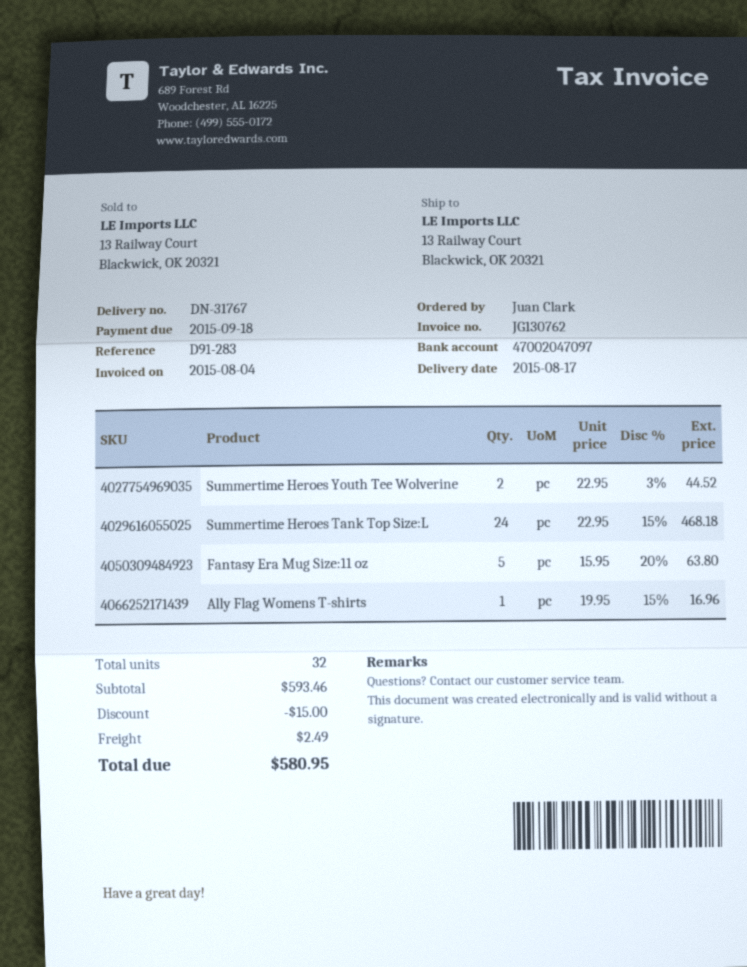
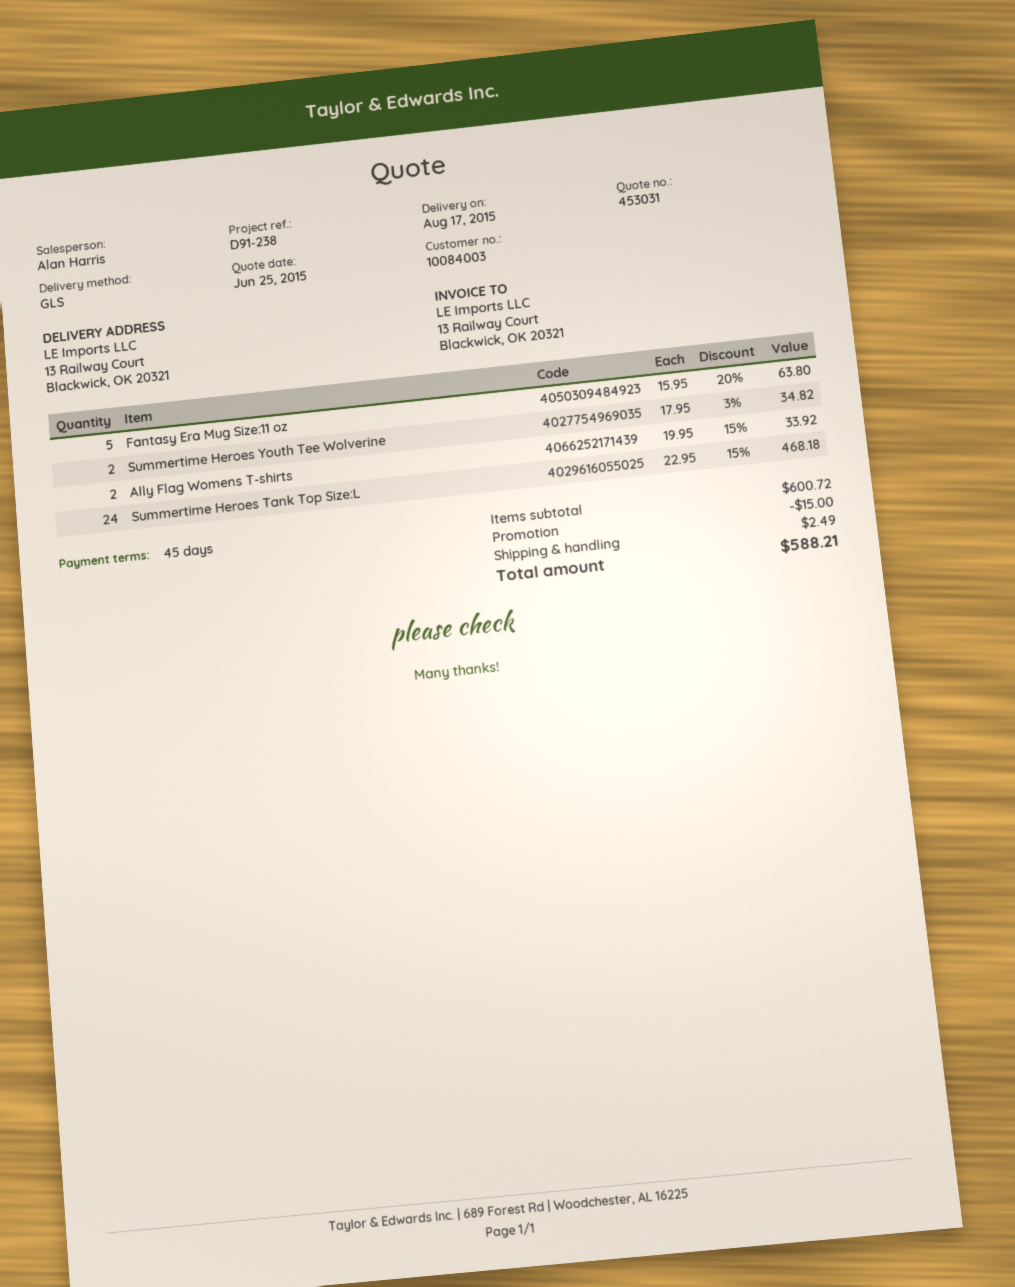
reference: D91-283 -> D91-238
Summertime Heroes Youth Tee Wolverine: 2 x 22.95 - 3% = 44.52 -> 2 x 17.95 - 3% = 34.82
Ally Flag Womens T-shirts: 1 x 19.95 - 15% = 16.96 -> 2 x 19.95 - 15% = 33.92
subtotal: 593.46 -> 600.72
total: 580.95 -> 588.21

